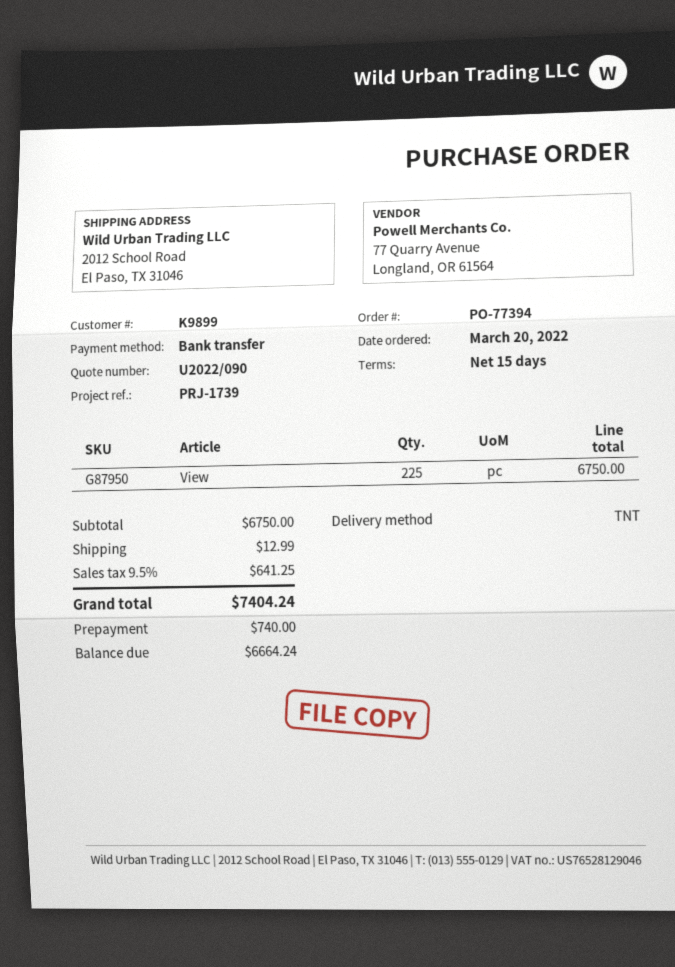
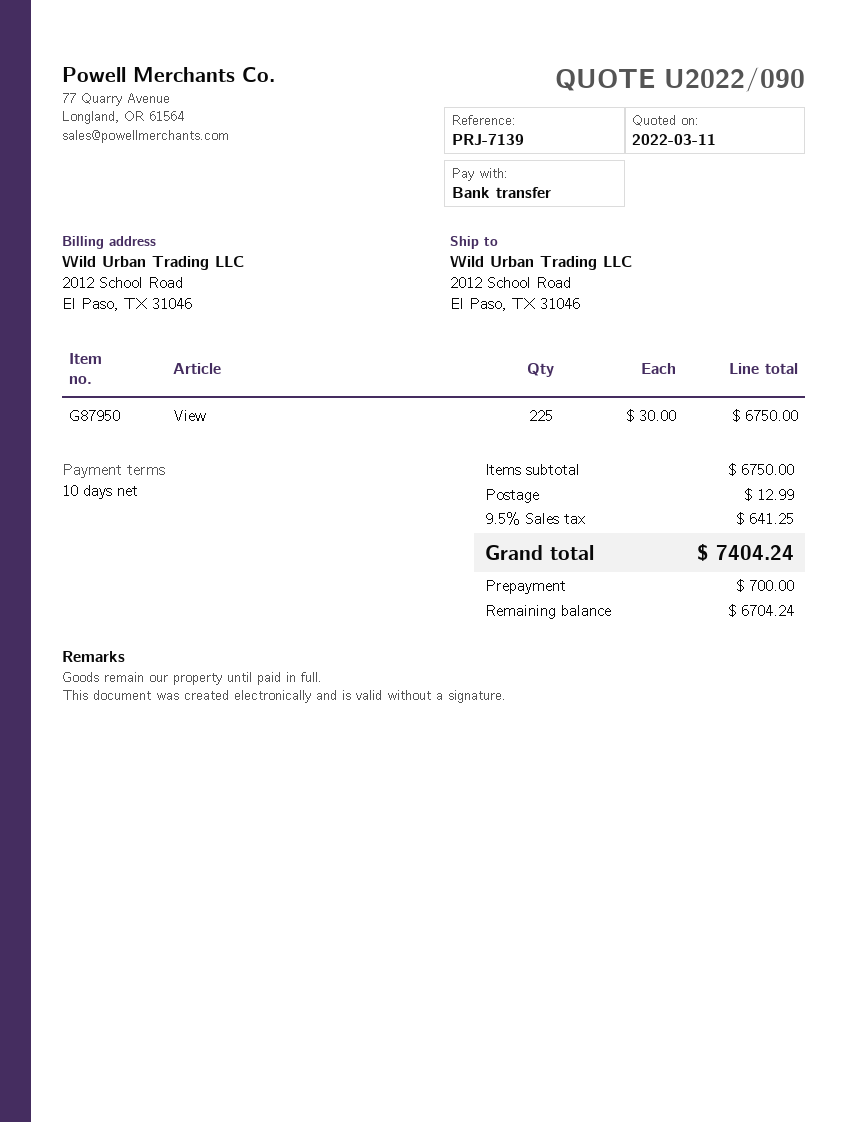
payment terms: 15 days -> 10 days
reference: PRJ-1739 -> PRJ-7139
deposit: 740.00 -> 700.00
balance: 6664.24 -> 6704.24

